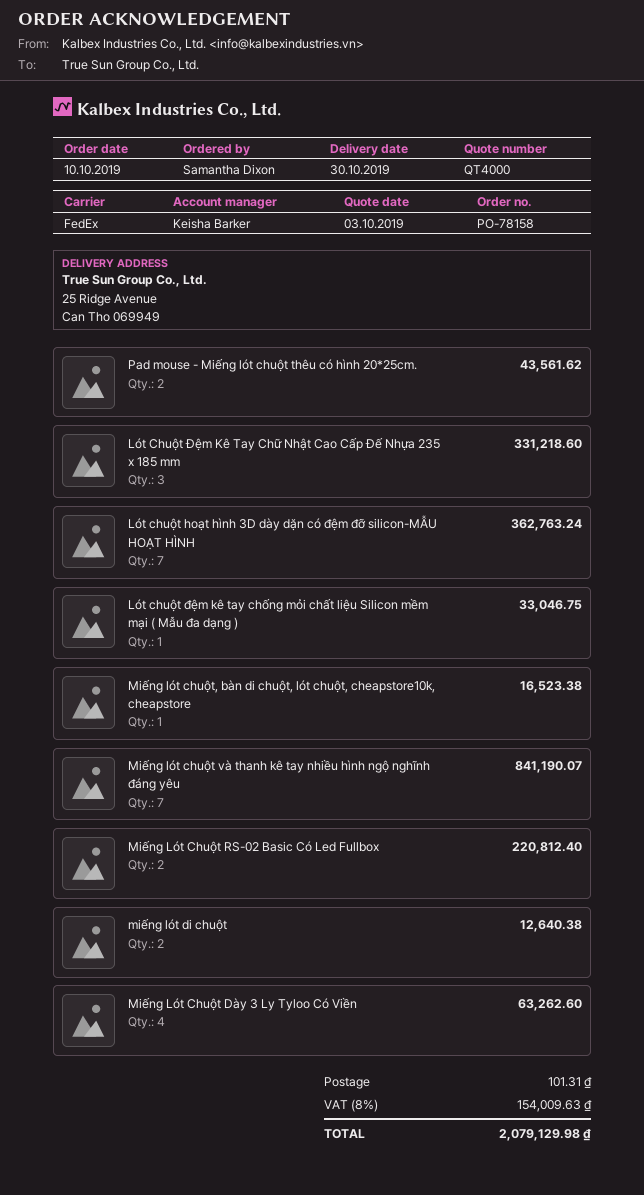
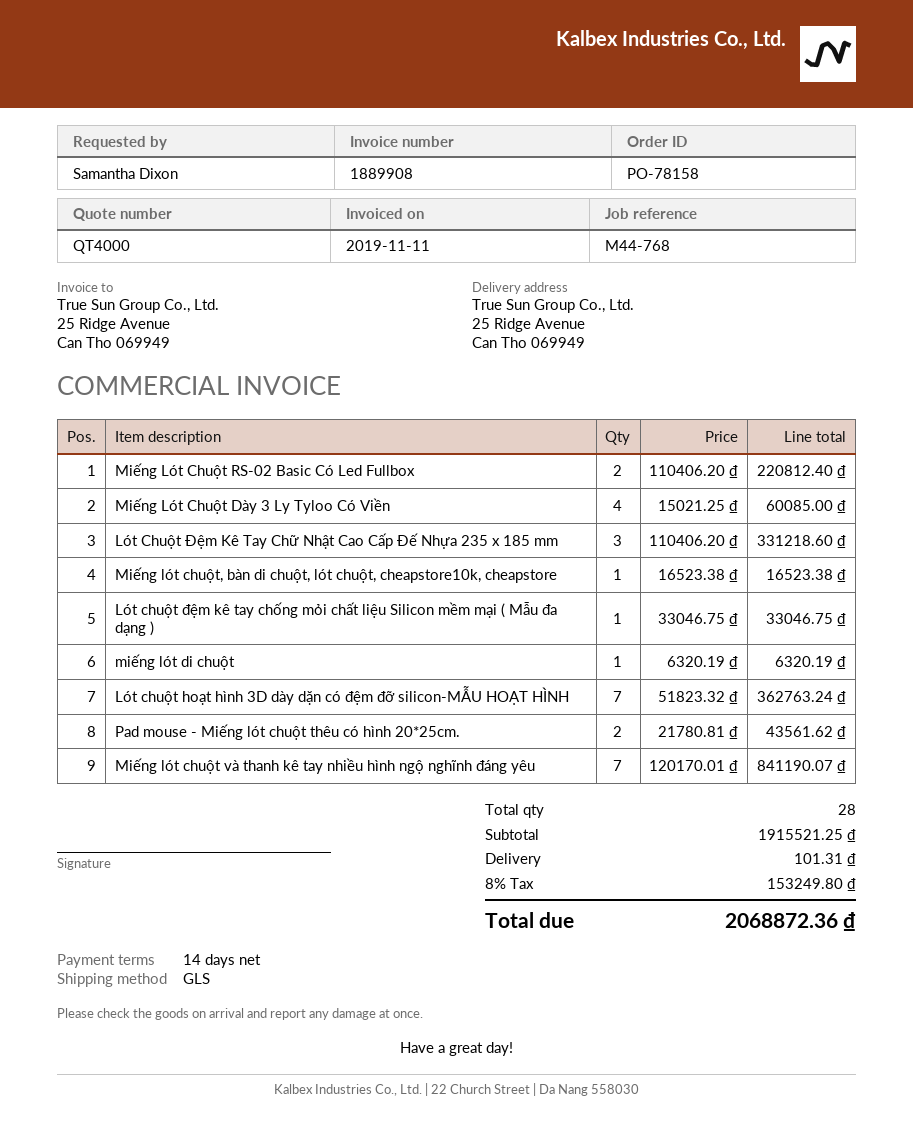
shipping method: FedEx -> GLS
miếng lót di chuột: 2 for 12640.38 -> 1 for 6320.19
Miếng Lót Chuột Dày 3 Ly Tyloo Có Viền: 4 for 63262.60 -> 4 for 60085.00
tax: 8% = 154009.63 -> 8% = 153249.80
total: 2079129.98 -> 2068872.36

